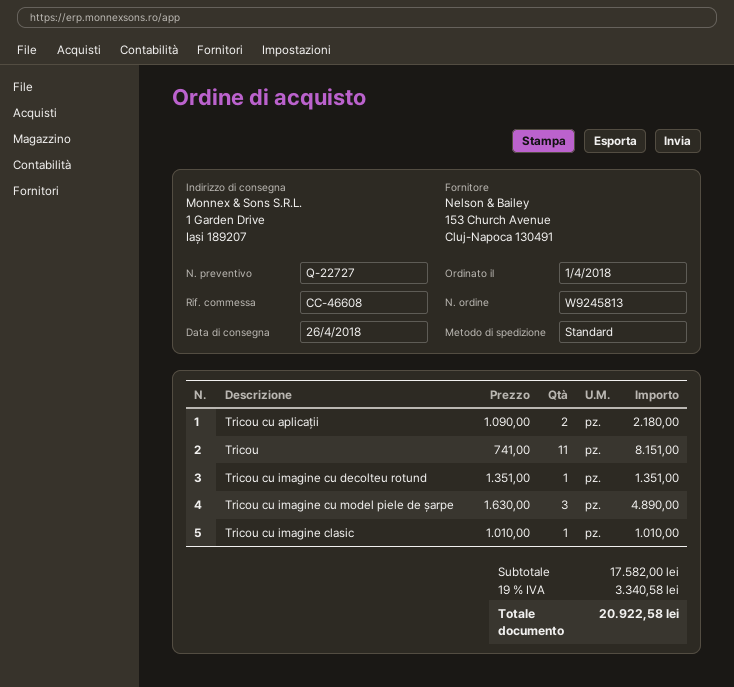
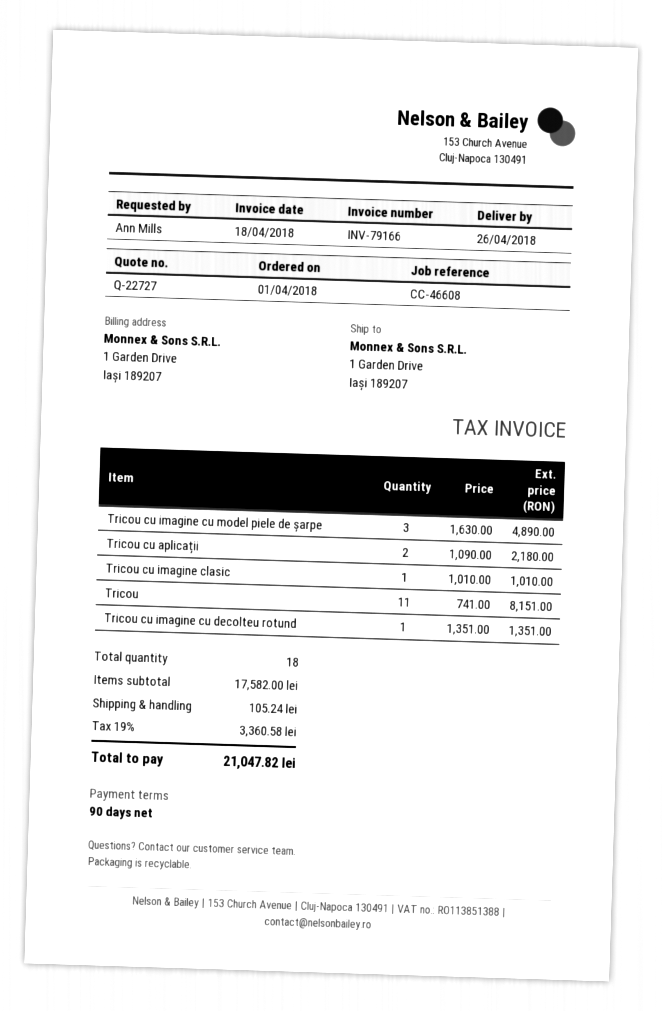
shipping: none -> 105.24
tax: 19% = 3340.58 -> 19% = 3360.58
total: 20922.58 -> 21047.82

